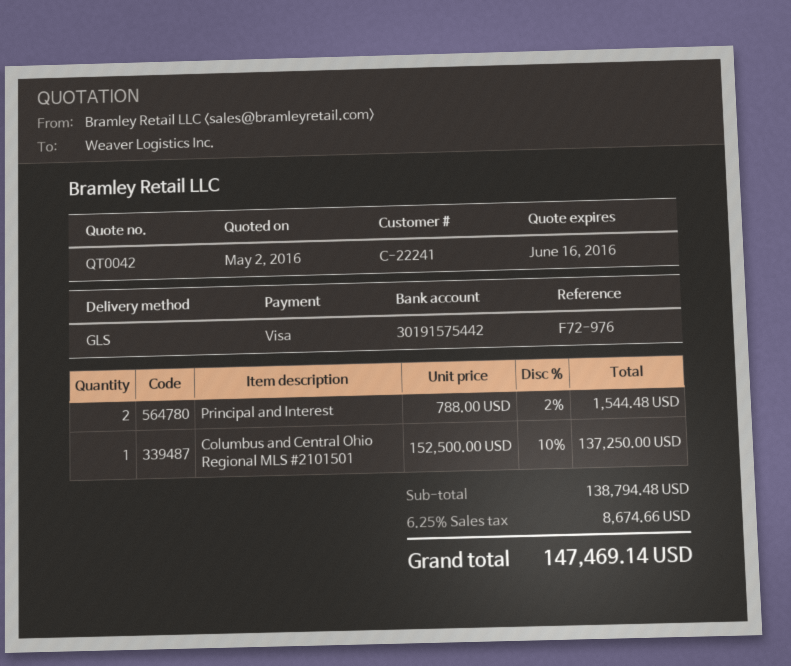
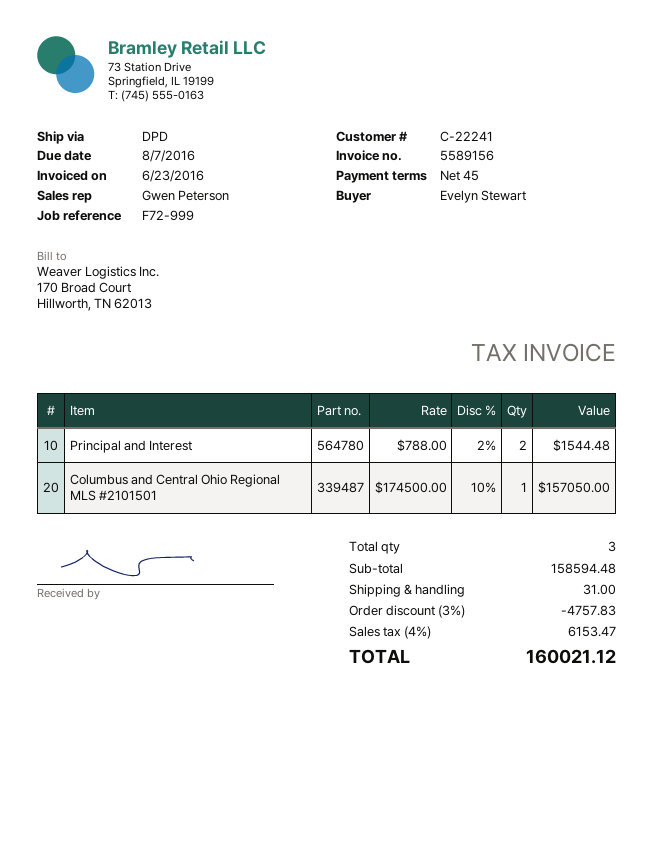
reference: F72-976 -> F72-999
shipping method: GLS -> DPD
Columbus and Central Ohio Regional MLS #2101501: 1 x 152500.00 - 10% = 137250.00 -> 1 x 174500.00 - 10% = 157050.00
subtotal: 138794.48 -> 158594.48
discount: none -> 3% = 4757.83
shipping: none -> 31.00
tax: 6.25% = 8674.66 -> 4% = 6153.47
total: 147469.14 -> 160021.12

